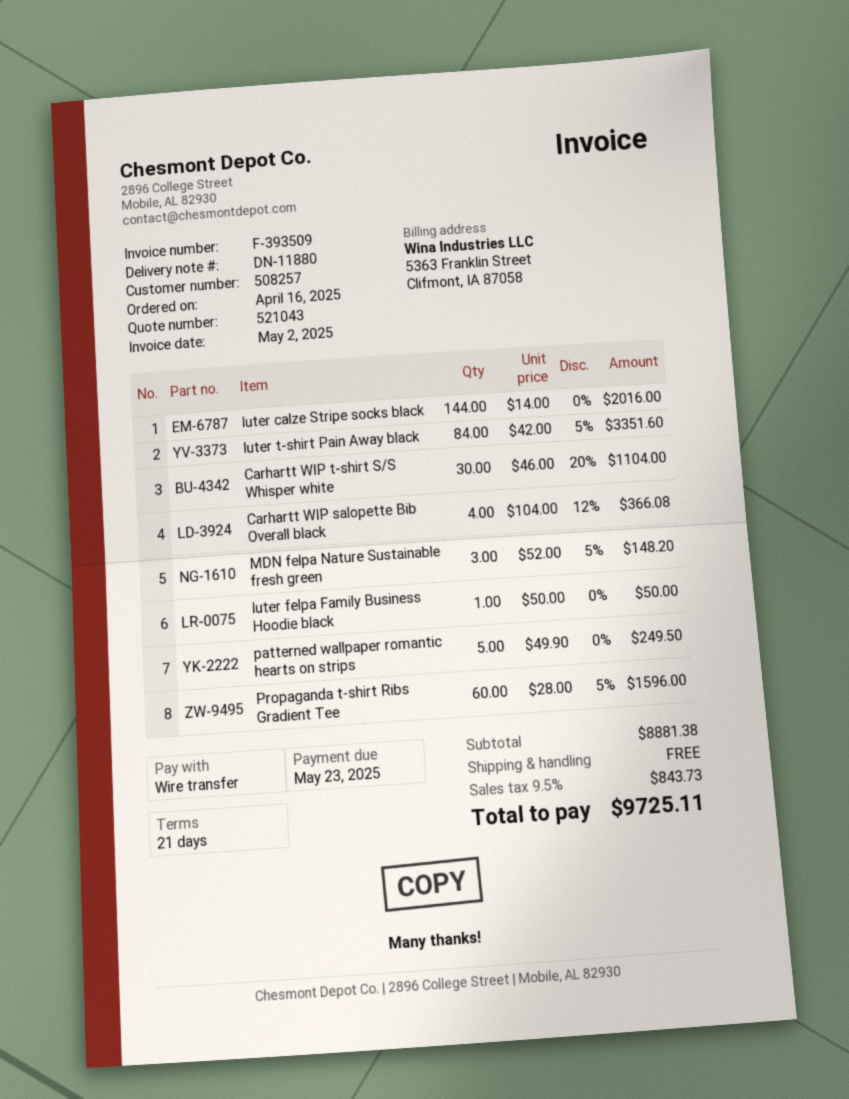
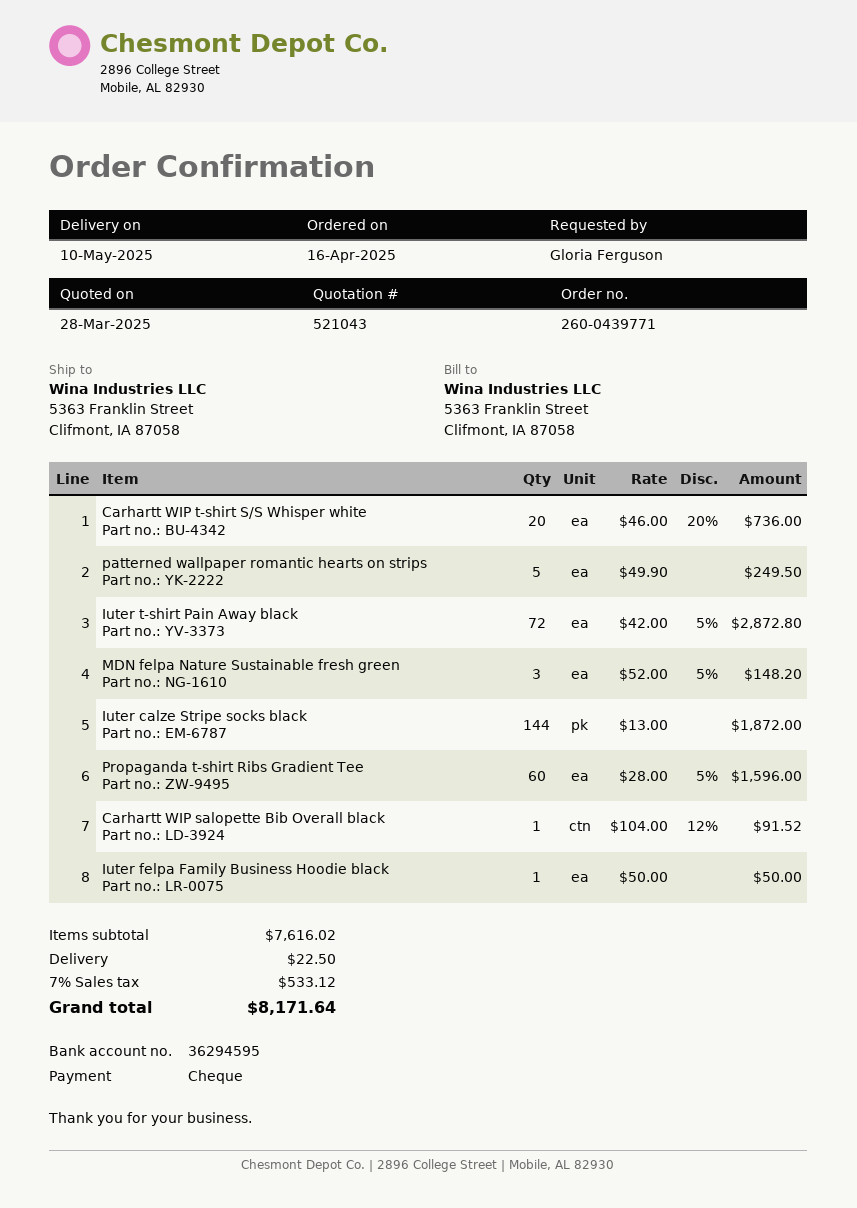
payment method: bank transfer -> cheque
Iuter calze Stripe socks black: 144 x 14.00 = 2016.00 -> 144 x 13.00 = 1872.00
Iuter t-shirt Pain Away black: 84 x 42.00 - 5% = 3351.60 -> 72 x 42.00 - 5% = 2872.80
Carhartt WIP t-shirt S/S Whisper white: 30 x 46.00 - 20% = 1104.00 -> 20 x 46.00 - 20% = 736.00
Carhartt WIP salopette Bib Overall black: 4 x 104.00 - 12% = 366.08 -> 1 x 104.00 - 12% = 91.52
subtotal: 8881.38 -> 7616.02
shipping: 0.00 -> 22.50
tax: 9.5% = 843.73 -> 7% = 533.12
total: 9725.11 -> 8171.64

